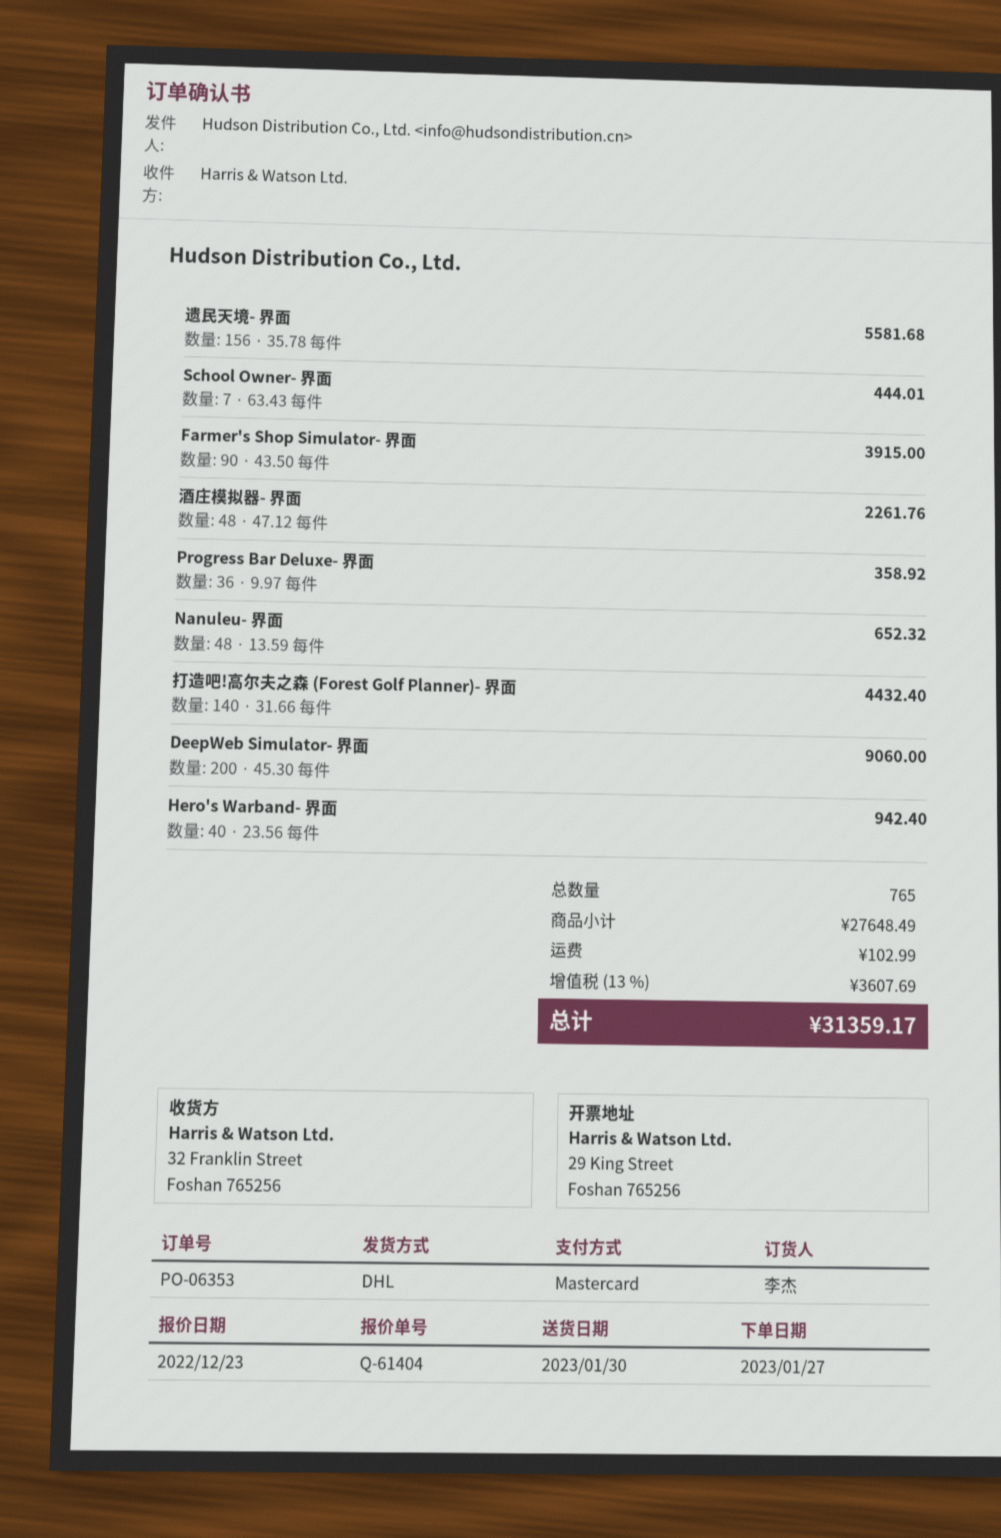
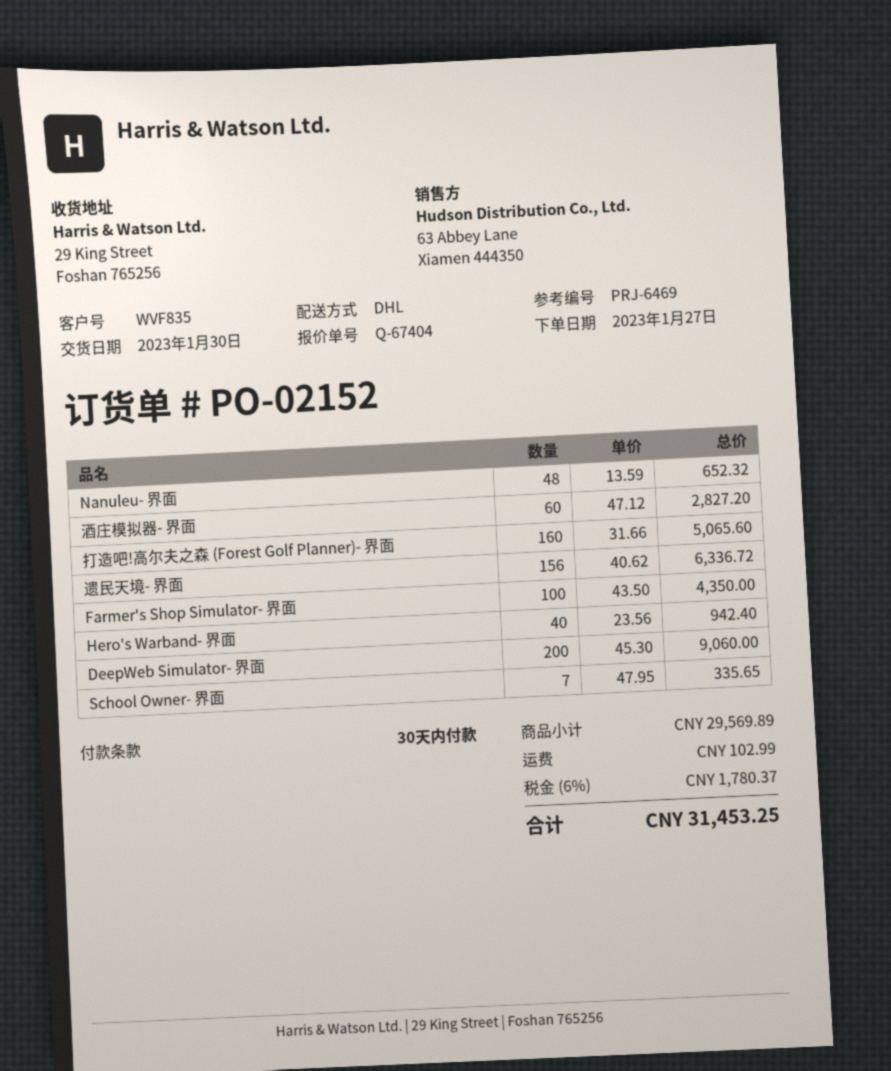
quote number: Q-61404 -> Q-67404
order number: PO-06353 -> PO-02152
ship to: 32 Franklin Street, Foshan 765256 -> 29 King Street, Foshan 765256
遗民天境- 界面: 156 x 35.78 = 5581.68 -> 156 x 40.62 = 6336.72
School Owner- 界面: 7 x 63.43 = 444.01 -> 7 x 47.95 = 335.65
Farmer's Shop Simulator- 界面: 90 x 43.50 = 3915.00 -> 100 x 43.50 = 4350.00
酒庄模拟器- 界面: 48 x 47.12 = 2261.76 -> 60 x 47.12 = 2827.20
Progress Bar Deluxe- 界面: 36 x 9.97 = 358.92 -> none
打造吧!高尔夫之森 (Forest Golf Planner)- 界面: 140 x 31.66 = 4432.40 -> 160 x 31.66 = 5065.60
subtotal: 27648.49 -> 29569.89
tax: 13% = 3607.69 -> 6% = 1780.37
total: 31359.17 -> 31453.25

